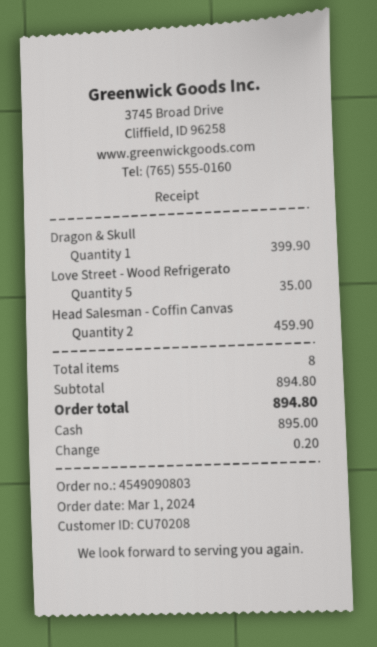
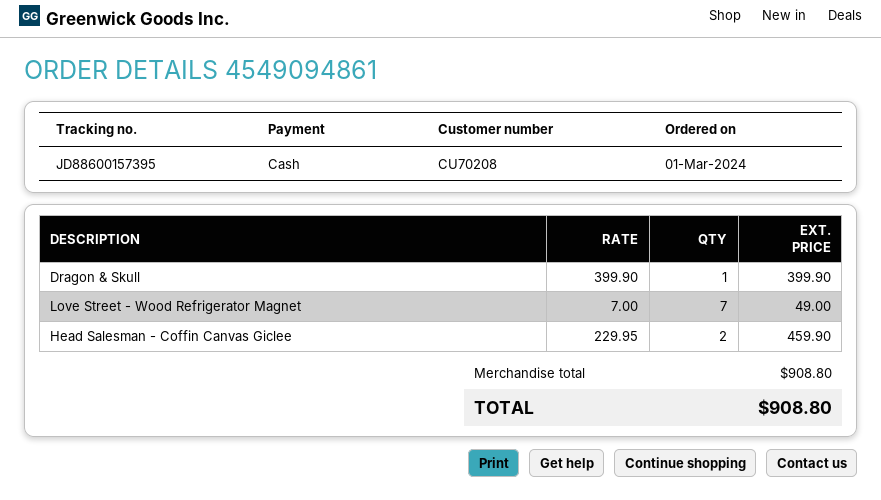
order number: 4549090803 -> 4549094861
Love Street - Wood Refrigerato: 5 for 35.00 -> 7 for 49.00
subtotal: 894.80 -> 908.80
total: 894.80 -> 908.80

